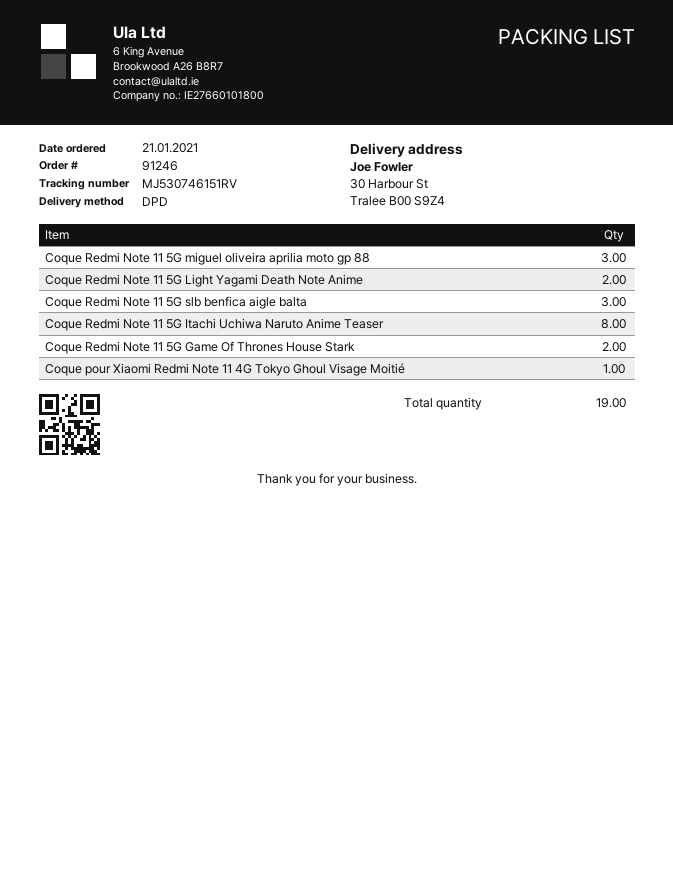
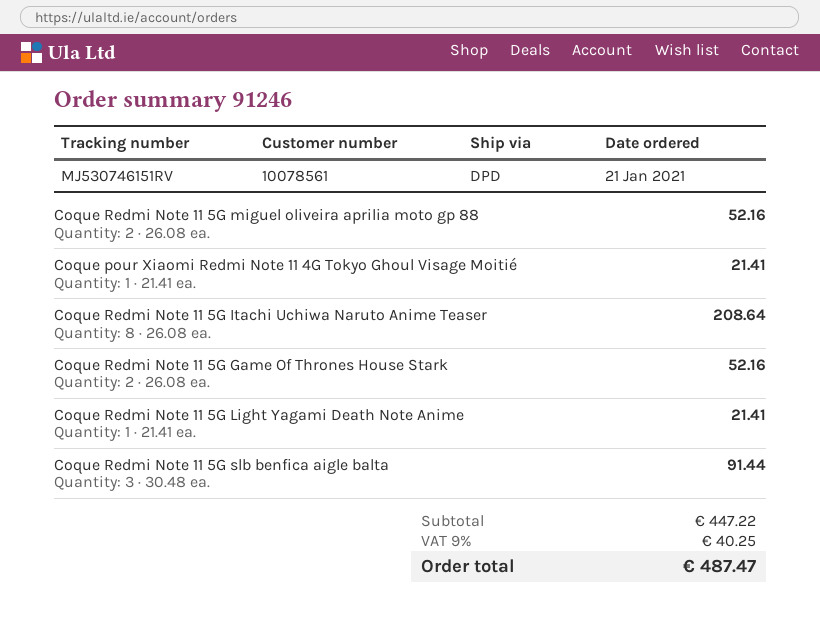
Coque Redmi Note 11 5G miguel oliveira aprilia moto gp 88: 3 -> 2
Coque Redmi Note 11 5G Light Yagami Death Note Anime: 2 -> 1

